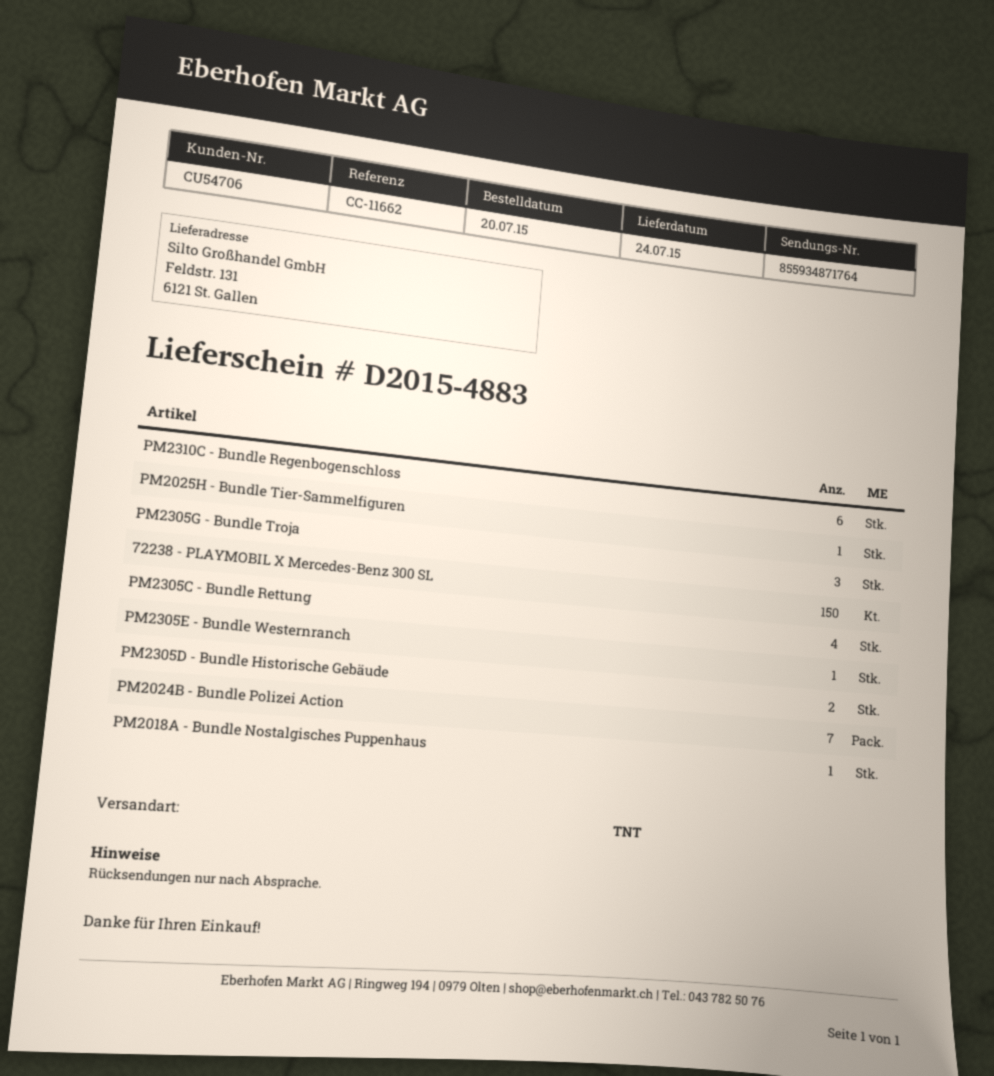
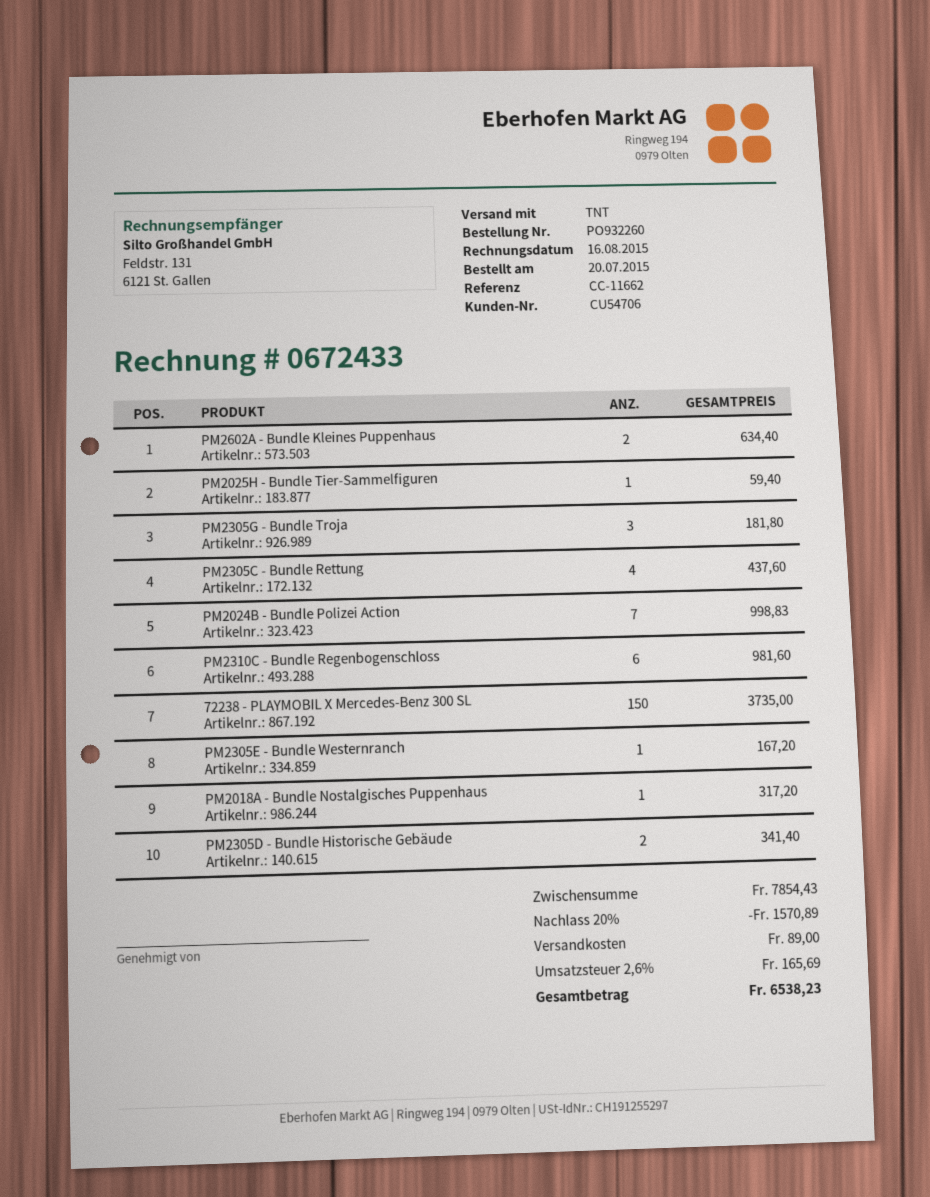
PM2602A - Bundle Kleines Puppenhaus: none -> 2

